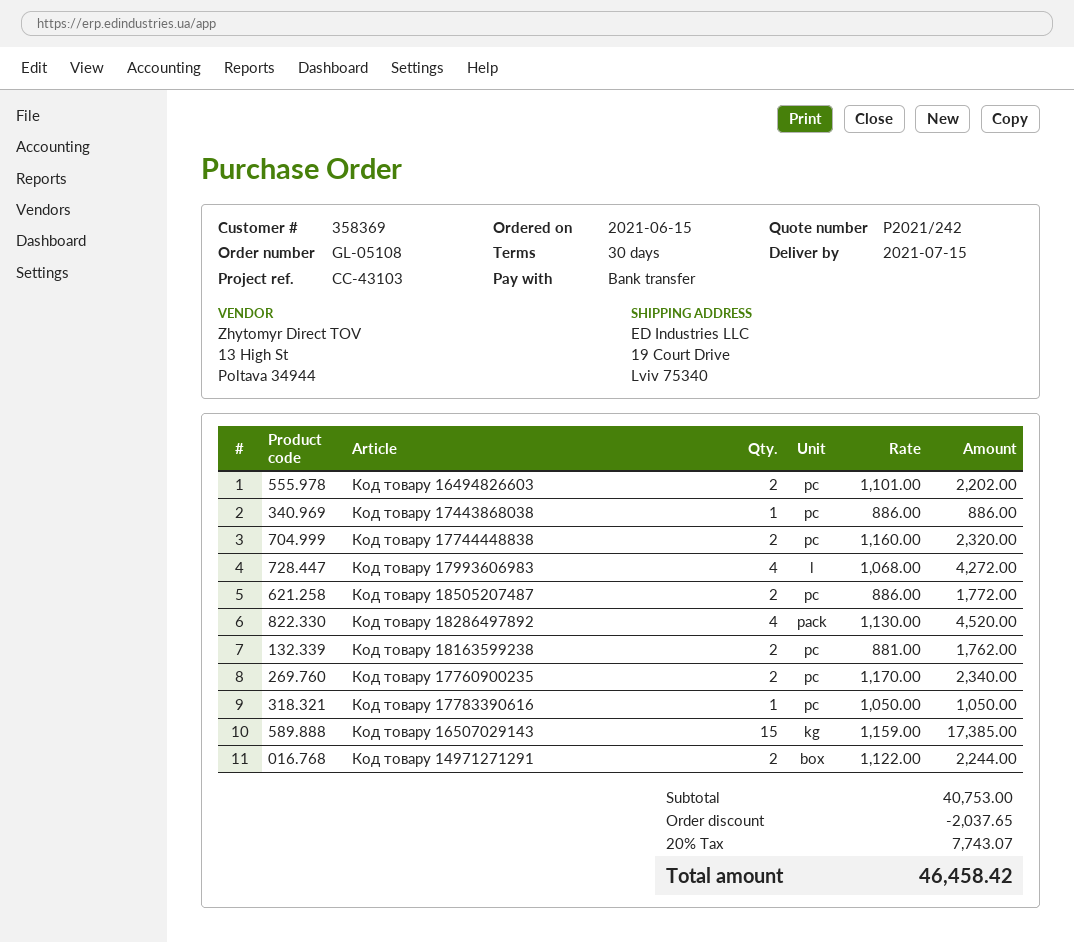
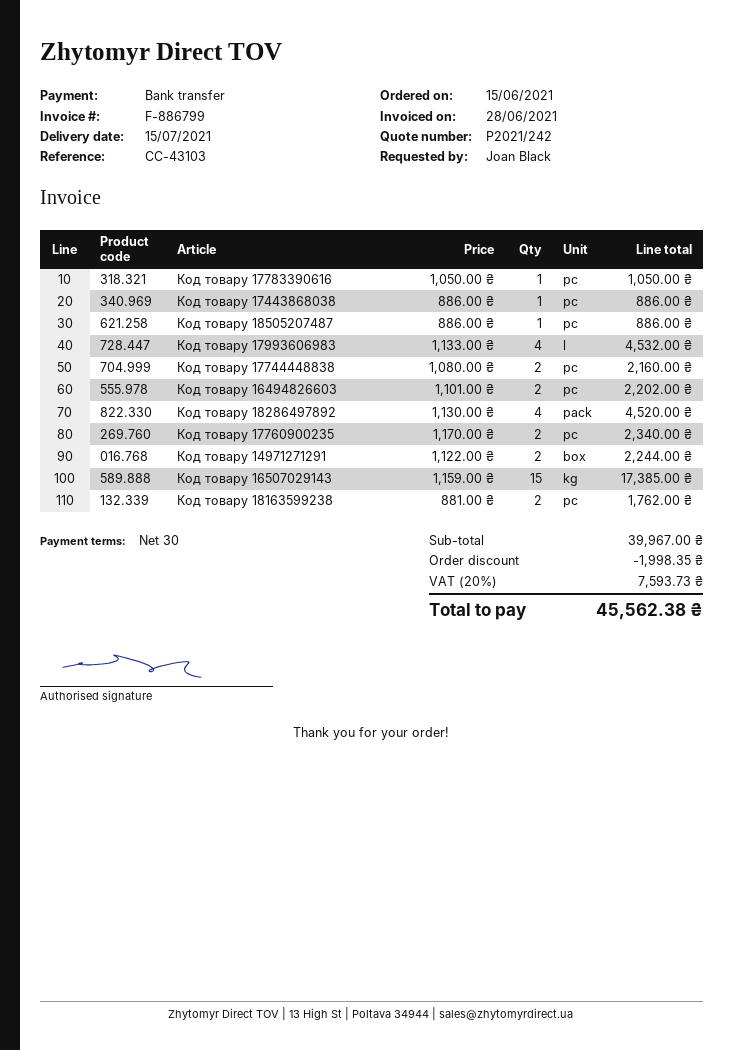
Код товару 17744448838: 2 x 1160.00 = 2320.00 -> 2 x 1080.00 = 2160.00
Код товару 17993606983: 4 x 1068.00 = 4272.00 -> 4 x 1133.00 = 4532.00
Код товару 18505207487: 2 x 886.00 = 1772.00 -> 1 x 886.00 = 886.00
subtotal: 40753.00 -> 39967.00
discount: 2037.65 -> 1998.35
tax: 20% = 7743.07 -> 20% = 7593.73
total: 46458.42 -> 45562.38

